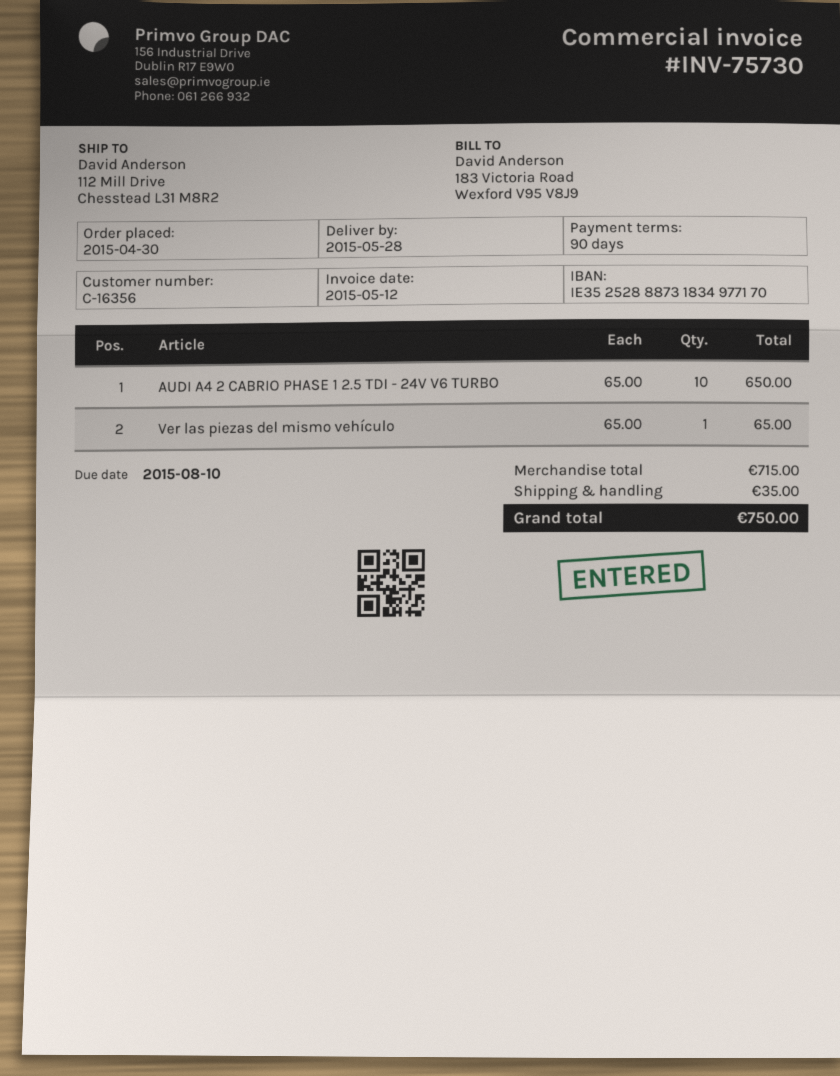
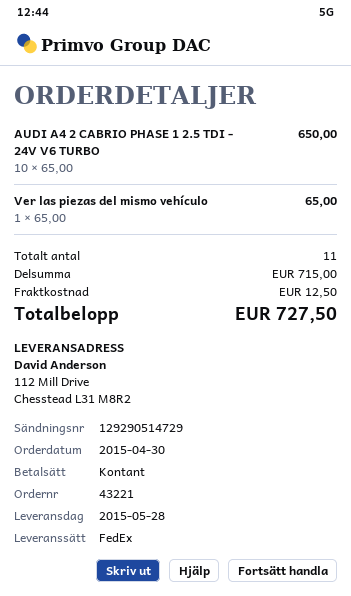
shipping: 35.00 -> 12.50
total: 750.00 -> 727.50

